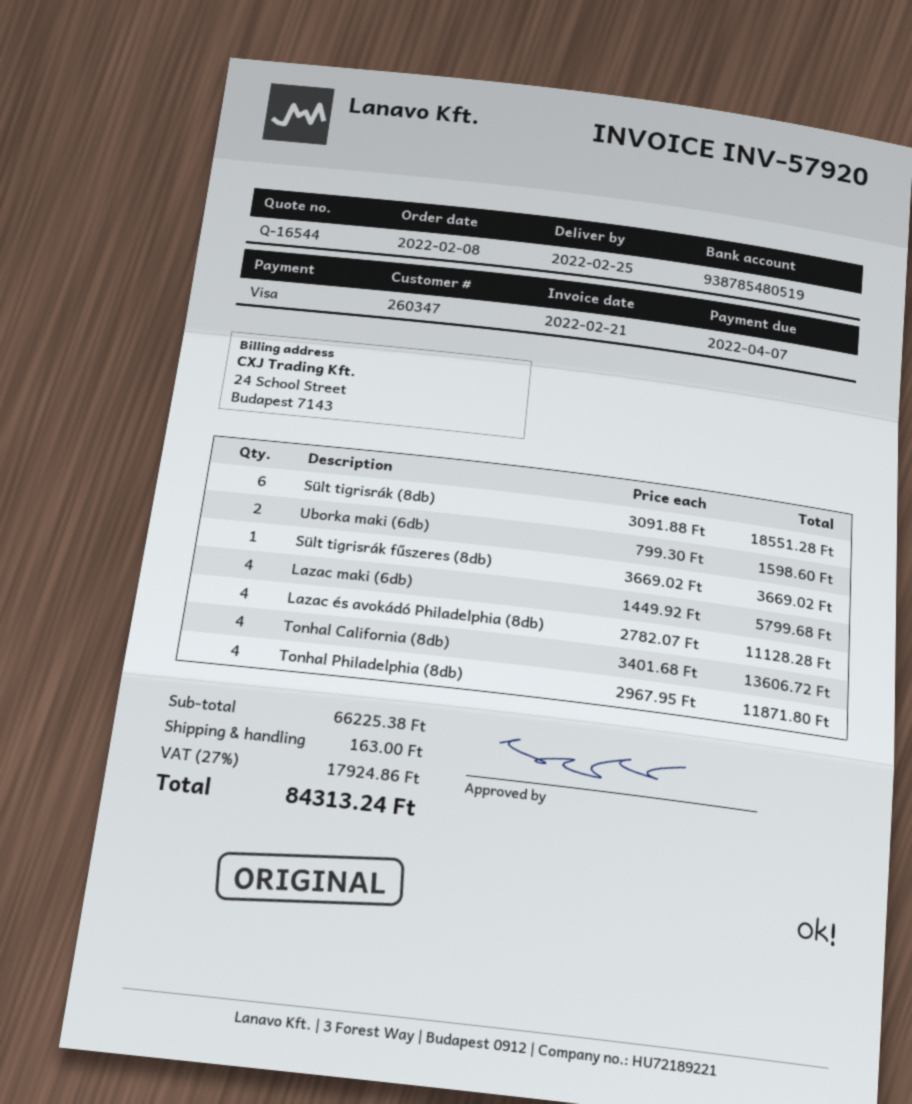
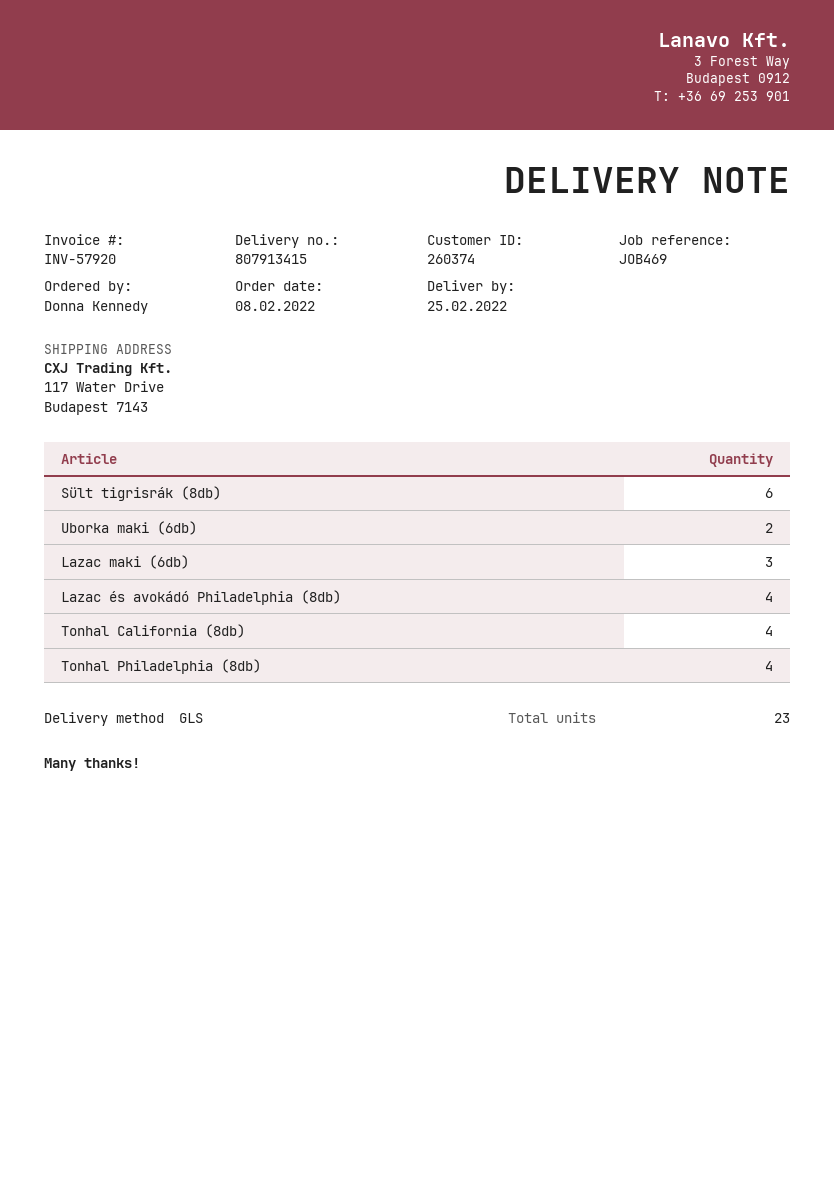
customer number: 260347 -> 260374
Sült tigrisrák fűszeres (8db): 1 -> none
Lazac maki (6db): 4 -> 3

